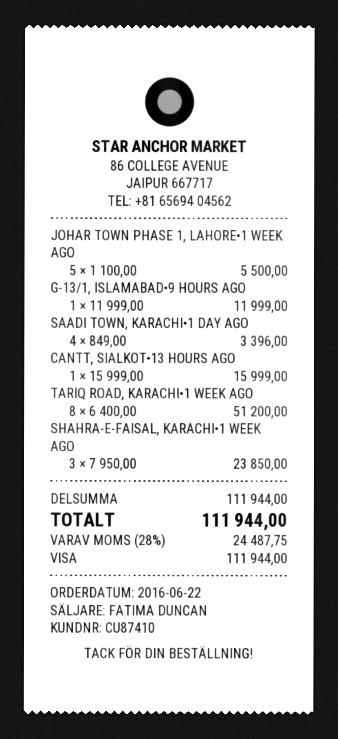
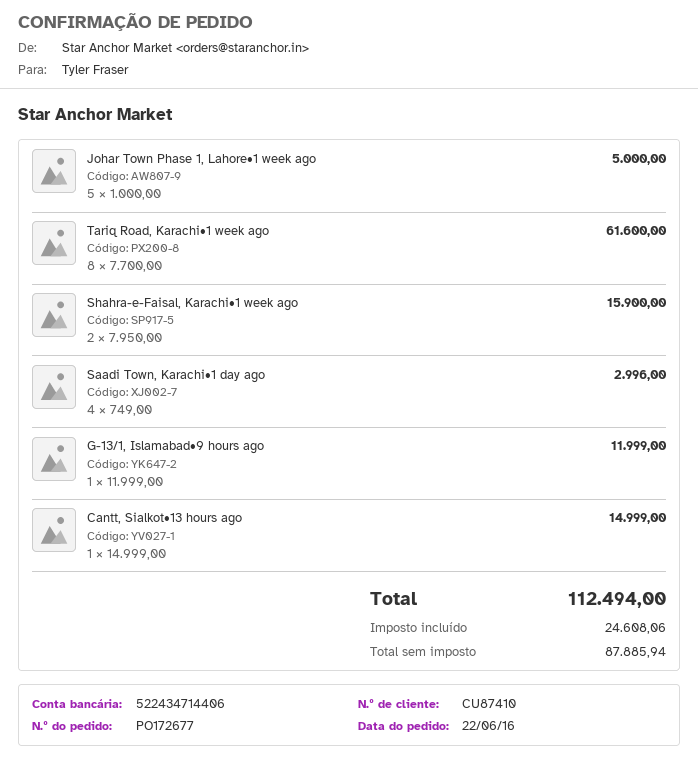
JOHAR TOWN PHASE 1, LAHORE•1 WEEK AGO: 5 x 1100.00 = 5500.00 -> 5 x 1000.00 = 5000.00
SAADI TOWN, KARACHI•1 DAY AGO: 4 x 849.00 = 3396.00 -> 4 x 749.00 = 2996.00
CANTT, SIALKOT•13 HOURS AGO: 1 x 15999.00 = 15999.00 -> 1 x 14999.00 = 14999.00
TARIQ ROAD, KARACHI•1 WEEK AGO: 8 x 6400.00 = 51200.00 -> 8 x 7700.00 = 61600.00
SHAHRA-E-FAISAL, KARACHI•1 WEEK AGO: 3 x 7950.00 = 23850.00 -> 2 x 7950.00 = 15900.00
tax: 24487.75 -> 24608.06
total: 111944.00 -> 112494.00

